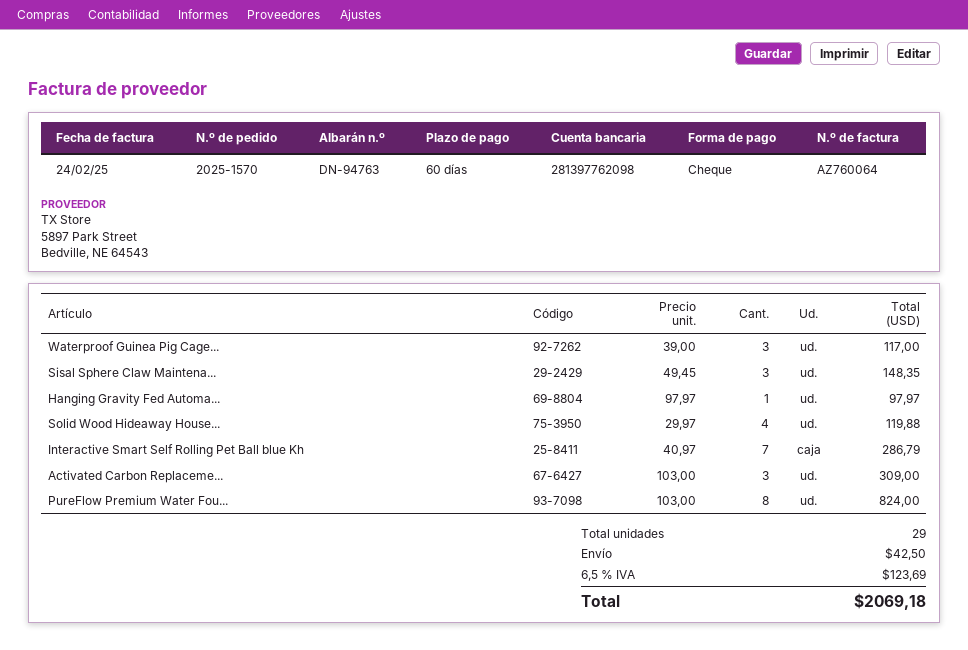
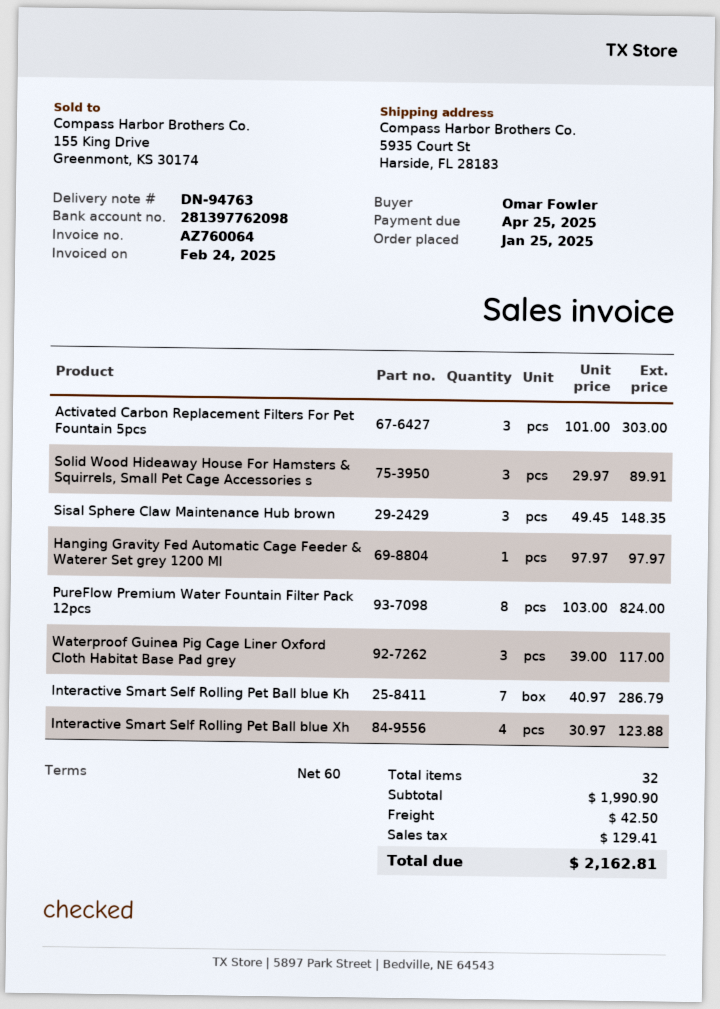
Solid Wood Hideaway House...: 4 x 29.97 = 119.88 -> 3 x 29.97 = 89.91
Activated Carbon Replaceme...: 3 x 103.00 = 309.00 -> 3 x 101.00 = 303.00
Interactive Smart Self Rolling Pet Ball blue Xh: none -> 4 x 30.97 = 123.88
total quantity: 29 -> 32
tax: 123.69 -> 129.41
total: 2069.18 -> 2162.81

